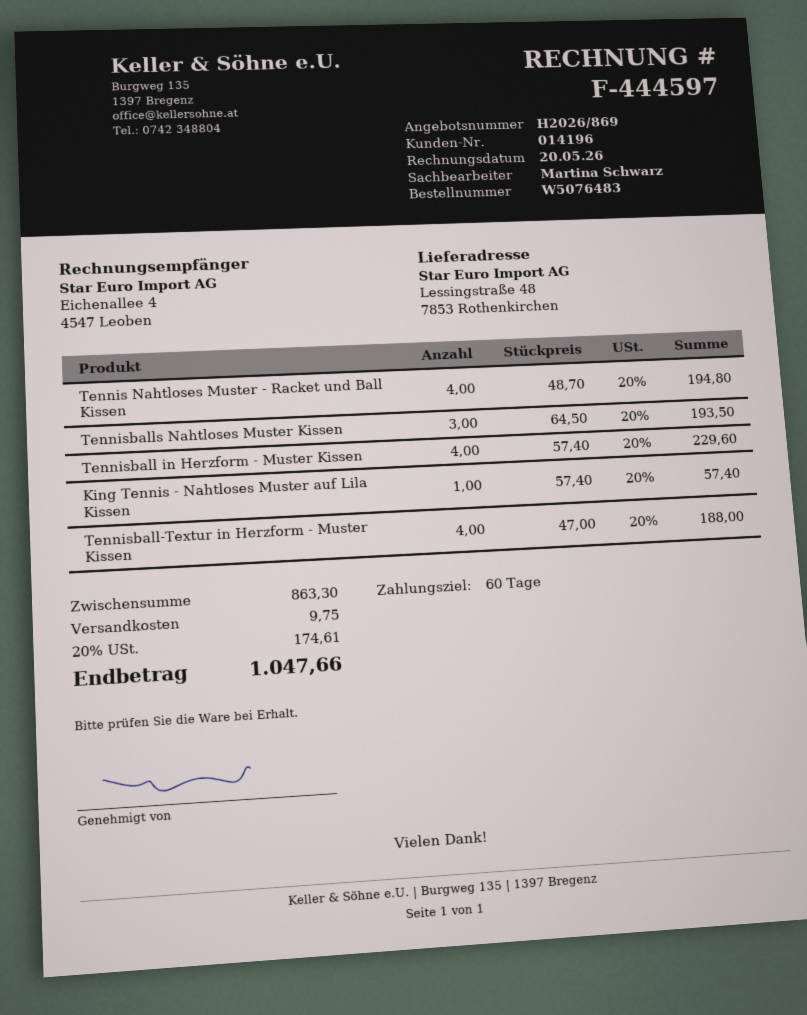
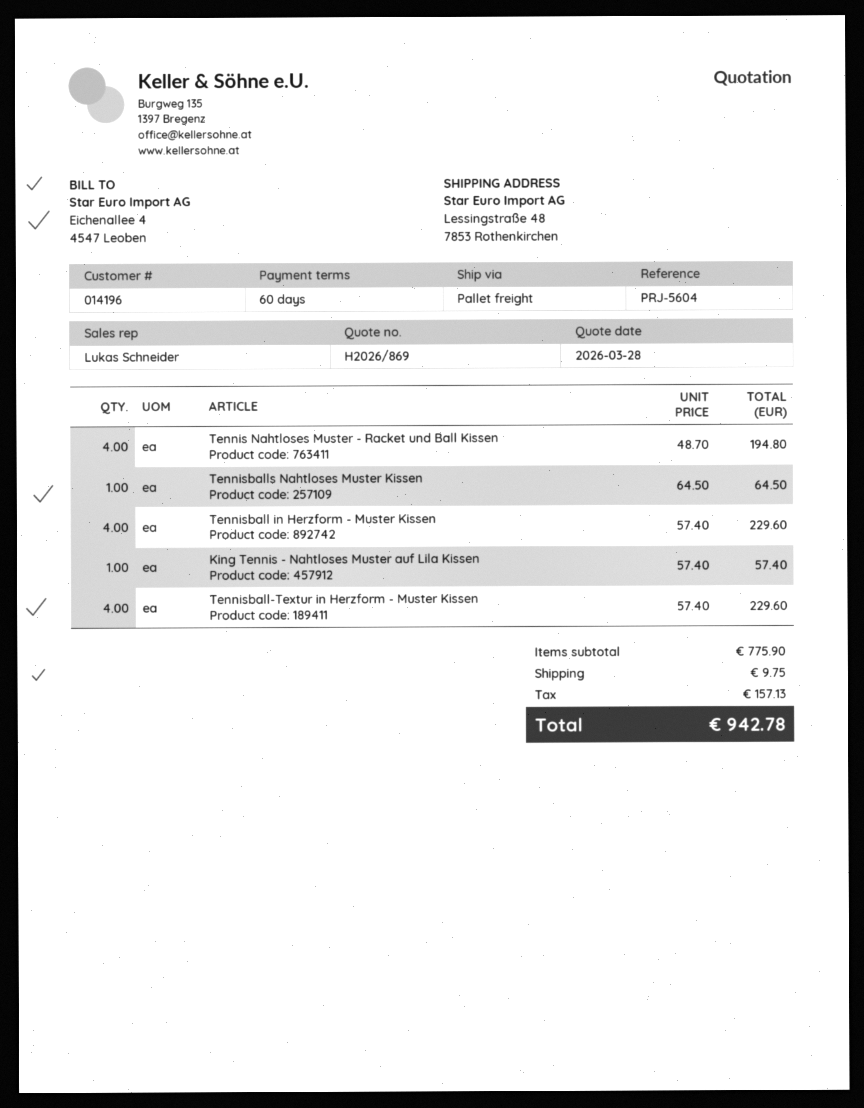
sales rep: Martina Schwarz -> Lukas Schneider
Tennisballs Nahtloses Muster Kissen: 3 x 64.50 = 193.50 -> 1 x 64.50 = 64.50
Tennisball-Textur in Herzform - Muster Kissen: 4 x 47.00 = 188.00 -> 4 x 57.40 = 229.60
subtotal: 863.30 -> 775.90
tax: 174.61 -> 157.13
total: 1047.66 -> 942.78

